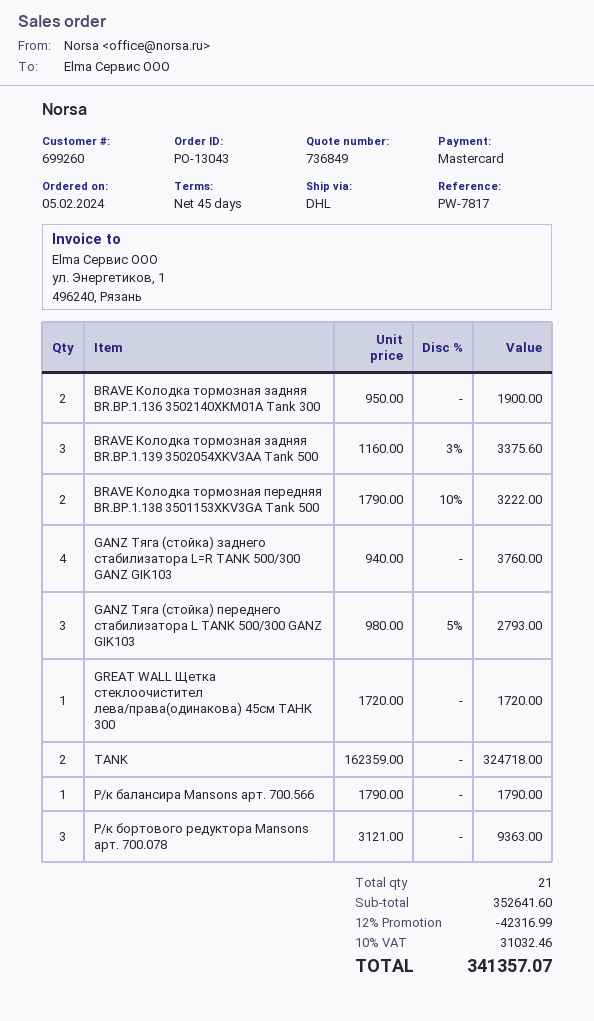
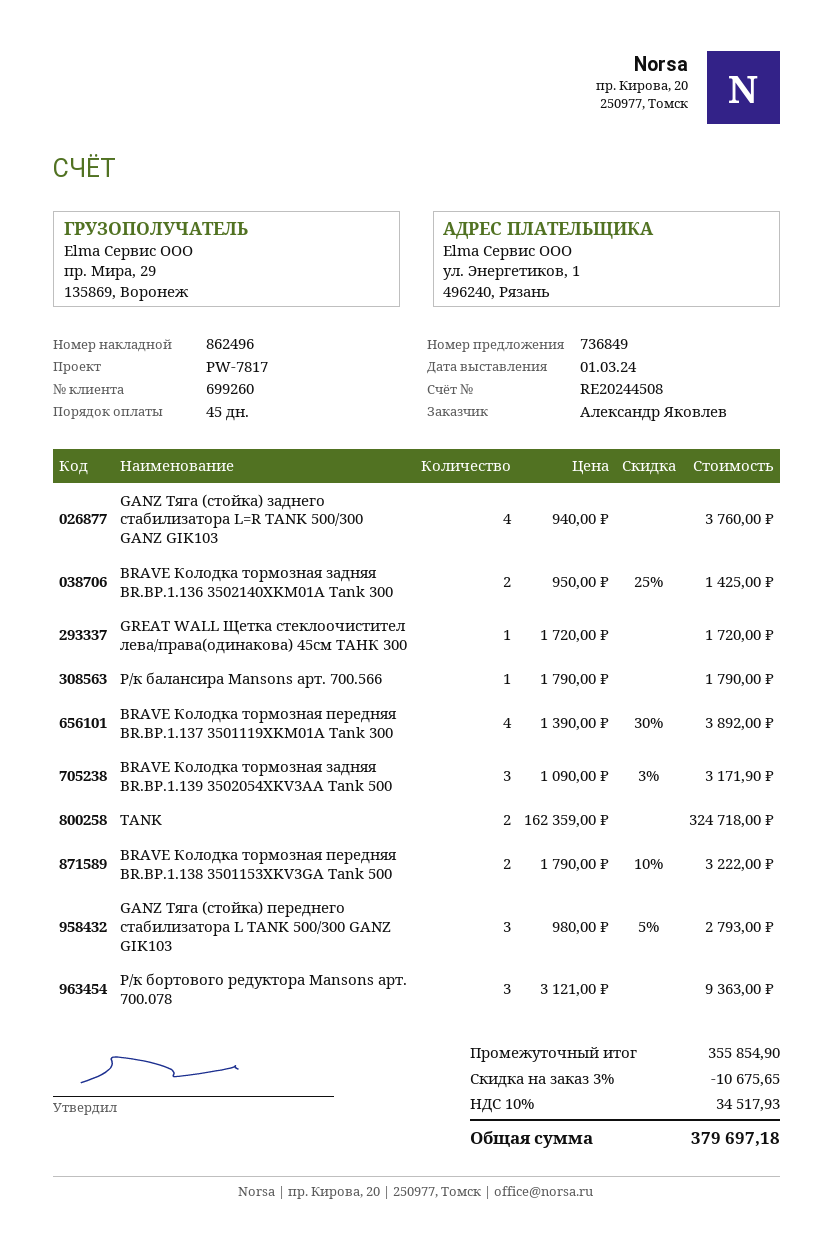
BRAVE Колодка тормозная задняя BR.BP.1.136 3502140XKM01A Tank 300: 2 x 950.00 = 1900.00 -> 2 x 950.00 - 25% = 1425.00
BRAVE Колодка тормозная задняя BR.BP.1.139 3502054XKV3AA Tank 500: 3 x 1160.00 - 3% = 3375.60 -> 3 x 1090.00 - 3% = 3171.90
BRAVE Колодка тормозная передняя BR.BP.1.137 3501119XKM01A Tank 300: none -> 4 x 1390.00 - 30% = 3892.00
subtotal: 352641.60 -> 355854.90
discount: 12% = 42316.99 -> 3% = 10675.65
tax: 10% = 31032.46 -> 10% = 34517.93
total: 341357.07 -> 379697.18

